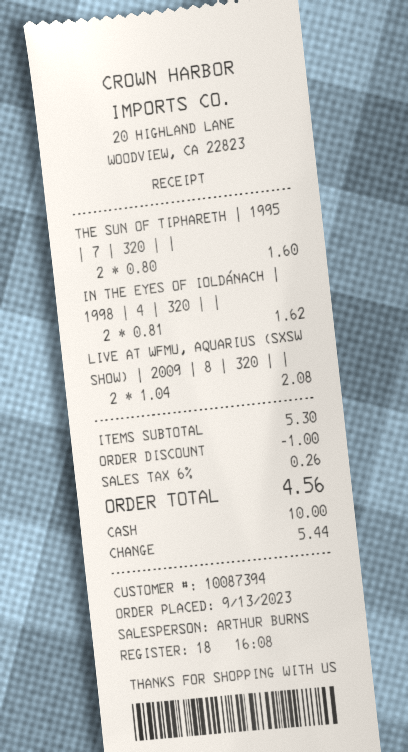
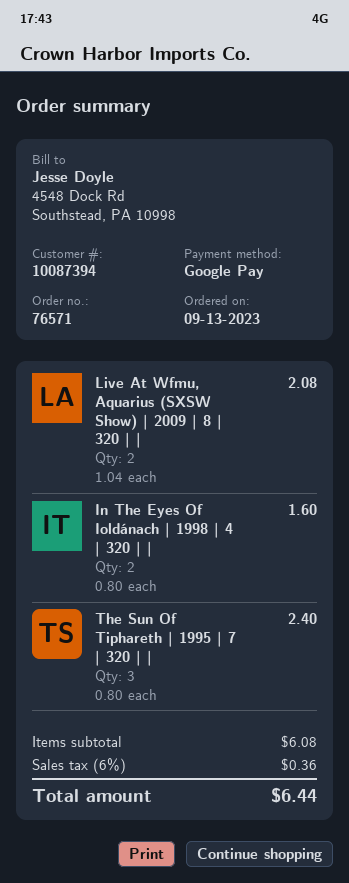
payment method: cash -> Google Pay
THE SUN OF TIPHARETH | 1995 | 7 | 320 | |: 2 x 0.80 = 1.60 -> 3 x 0.80 = 2.40
IN THE EYES OF IOLDÁNACH | 1998 | 4 | 320 | |: 2 x 0.81 = 1.62 -> 2 x 0.80 = 1.60
subtotal: 5.30 -> 6.08
discount: 1.00 -> none
tax: 6% = 0.26 -> 6% = 0.36
total: 4.56 -> 6.44

